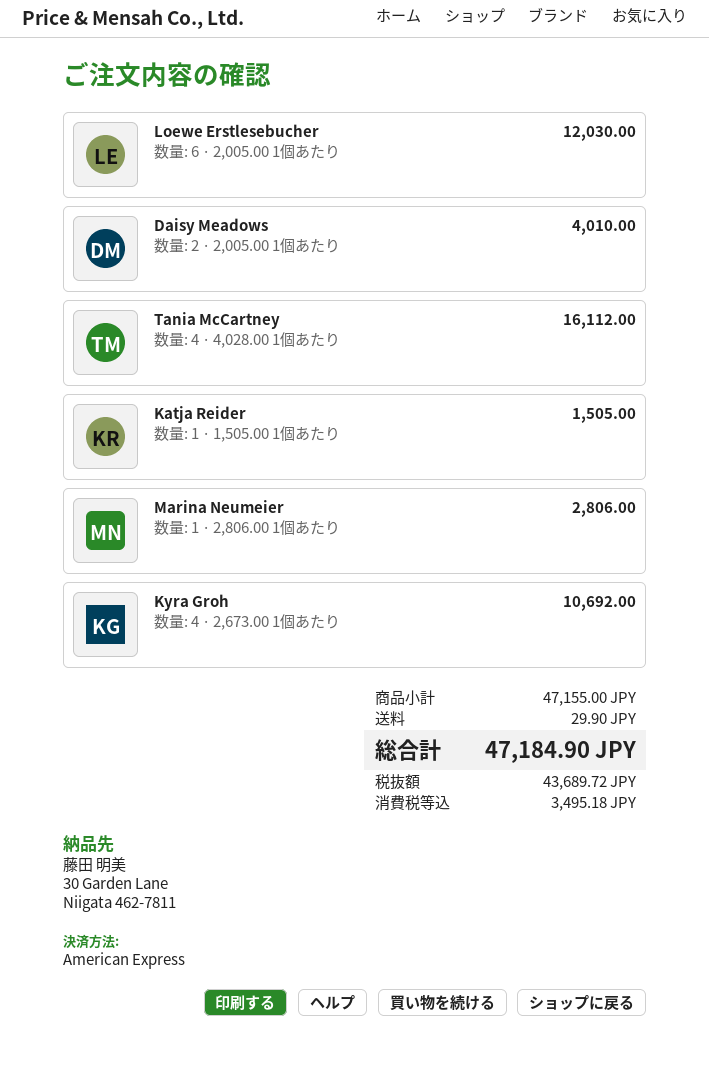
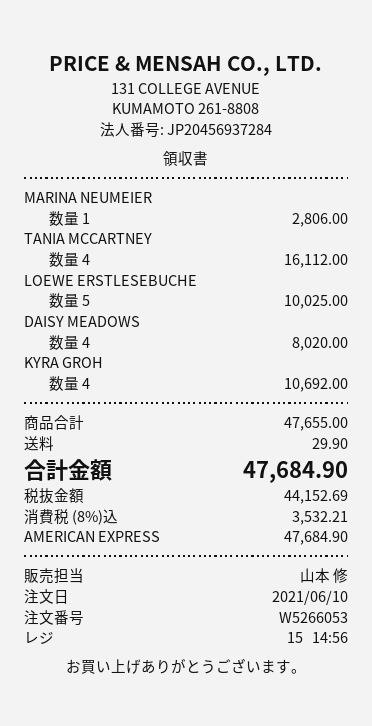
Loewe Erstlesebucher: 6 for 12030.00 -> 5 for 10025.00
Daisy Meadows: 2 for 4010.00 -> 4 for 8020.00
Katja Reider: 1 for 1505.00 -> none
subtotal: 47155.00 -> 47655.00
net: 43689.72 -> 44152.69
tax: 3495.18 -> 3532.21
total: 47184.90 -> 47684.90

